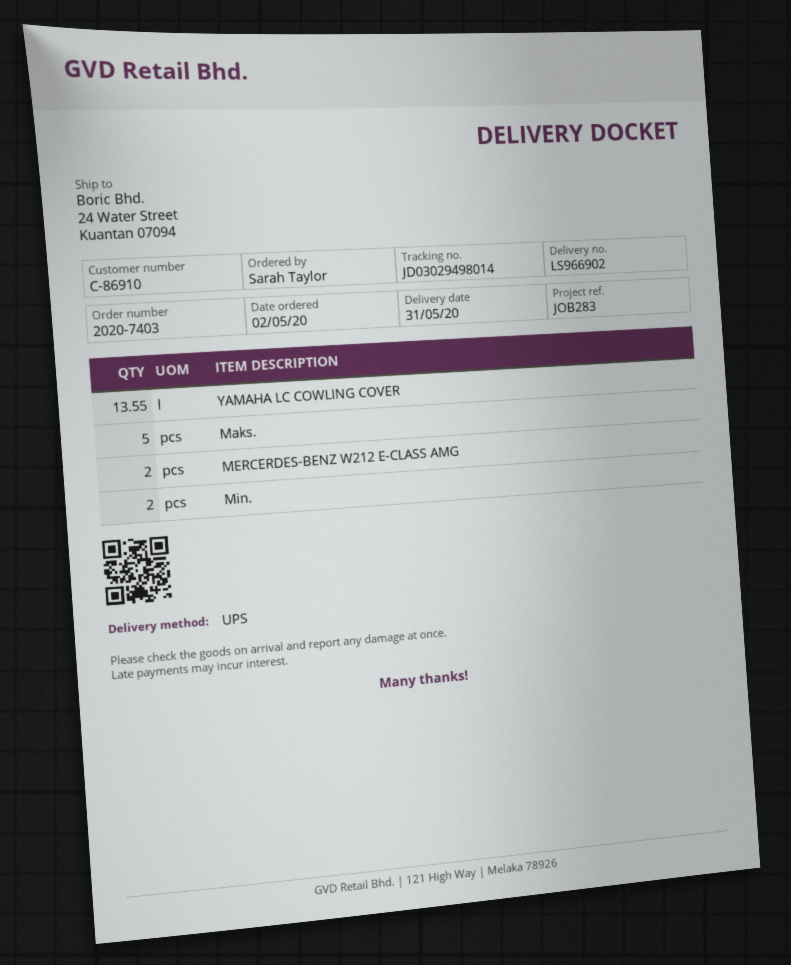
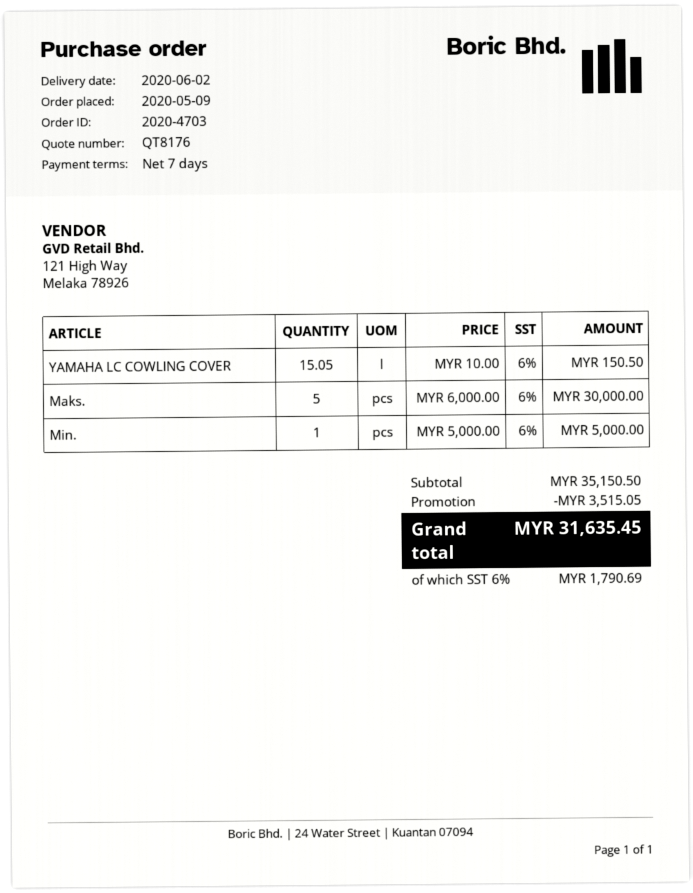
order number: 2020-7403 -> 2020-4703
order date: 2020-05-02 -> 2020-05-09
delivery date: 2020-05-31 -> 2020-06-02
YAMAHA LC COWLING COVER: 13.55 -> 15.05
MERCERDES-BENZ W212 E-CLASS AMG: 2 -> none
Min.: 2 -> 1

